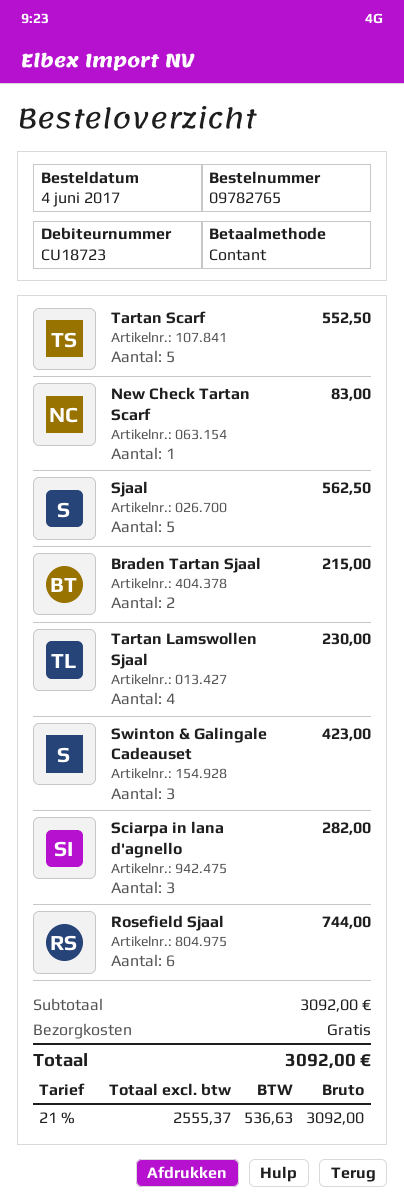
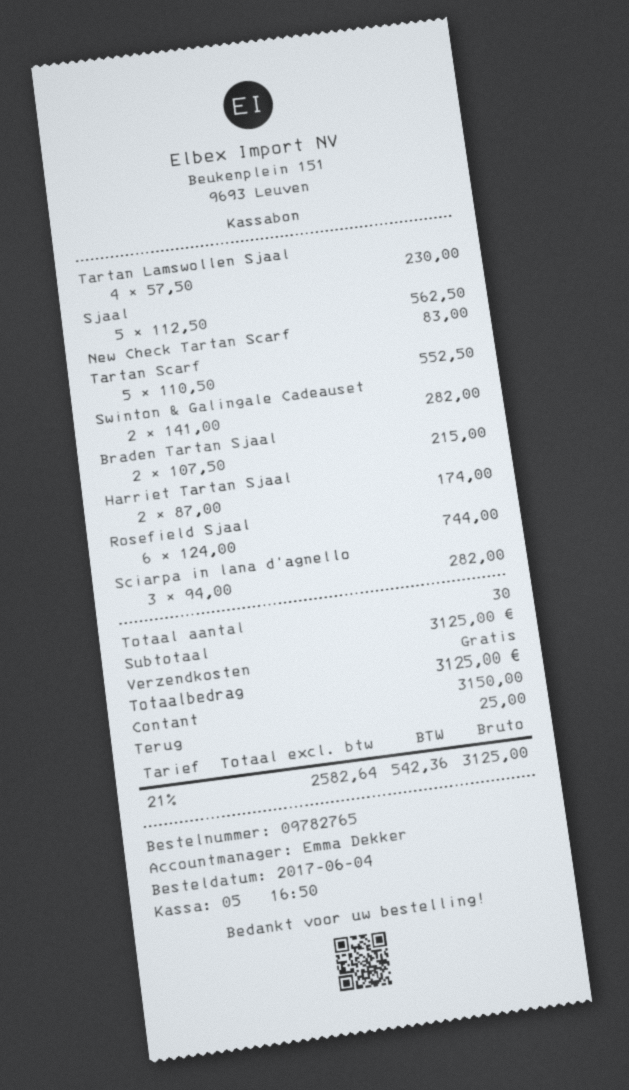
Swinton & Galingale Cadeauset: 3 for 423.00 -> 2 for 282.00
Harriet Tartan Sjaal: none -> 2 for 174.00
subtotal: 3092.00 -> 3125.00
net: 2555.37 -> 2582.64
tax: 21% = 536.63 -> 21% = 542.36
total: 3092.00 -> 3125.00

